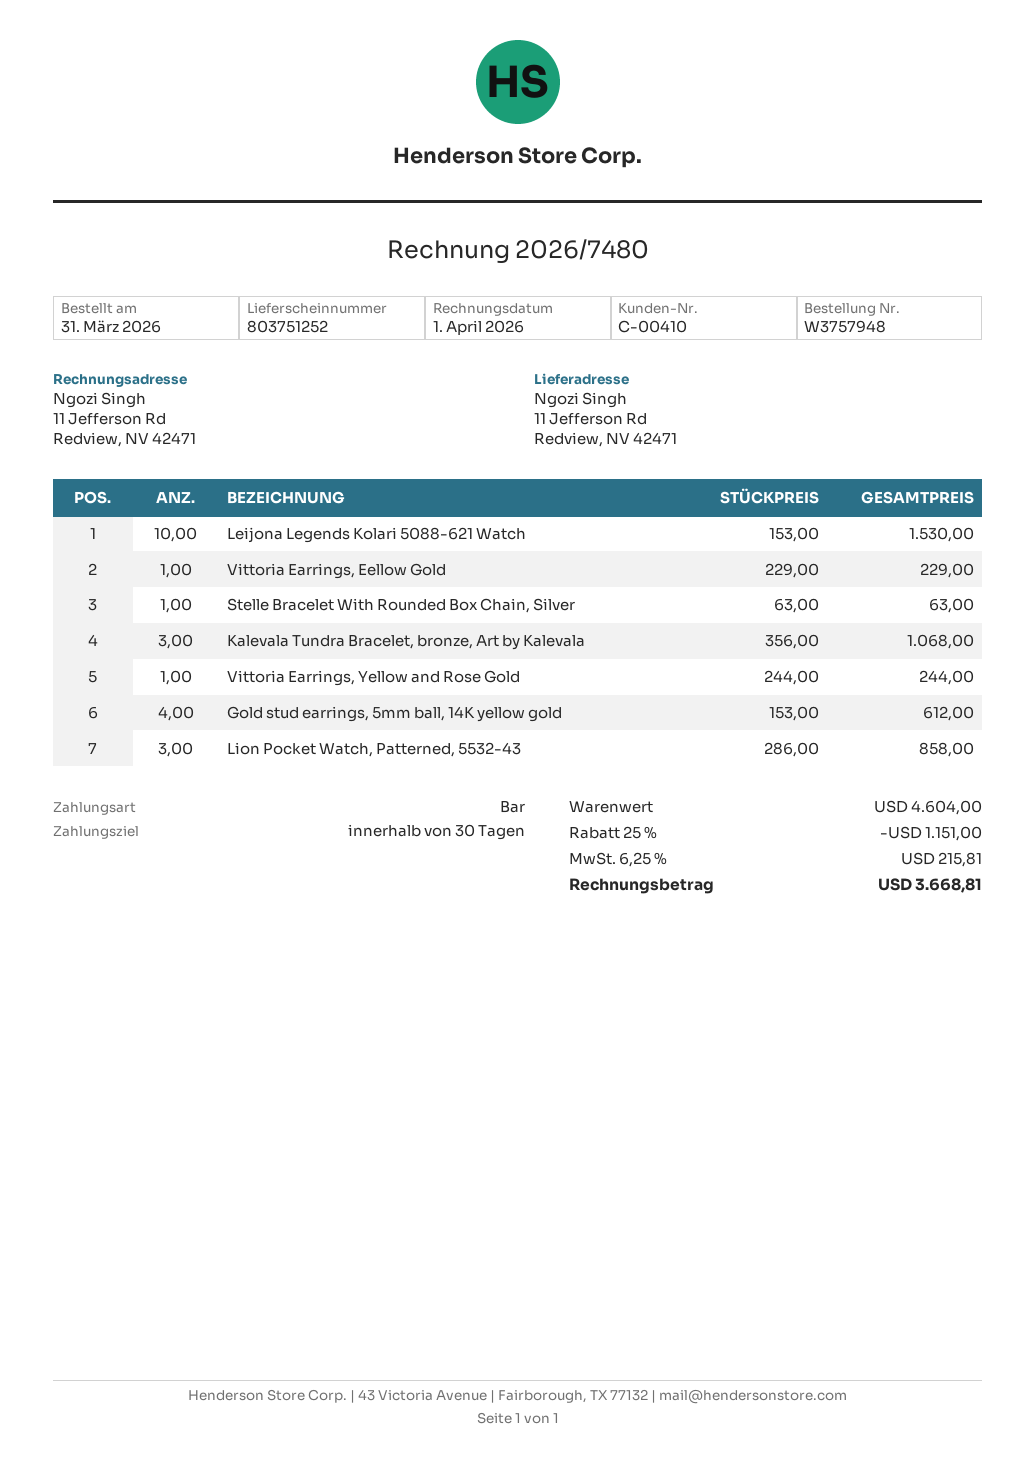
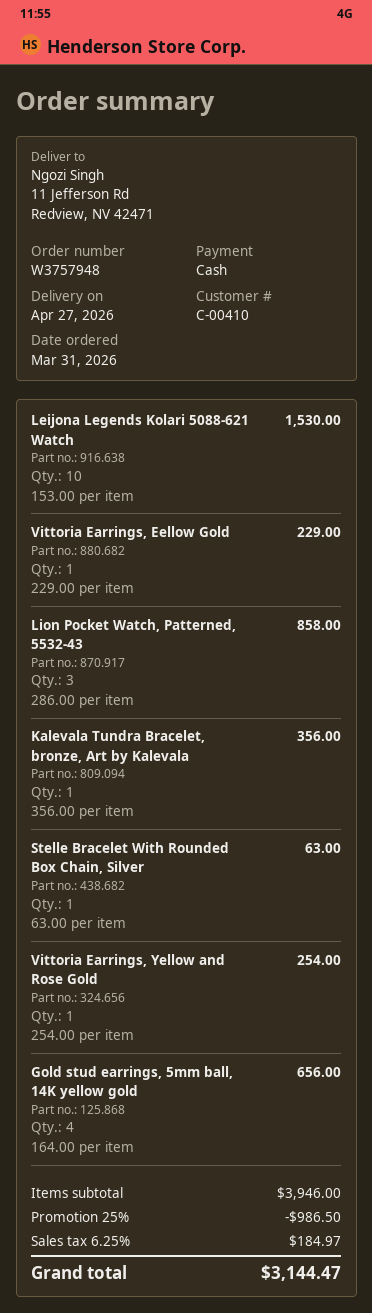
Kalevala Tundra Bracelet, bronze, Art by Kalevala: 3 x 356.00 = 1068.00 -> 1 x 356.00 = 356.00
Vittoria Earrings, Yellow and Rose Gold: 1 x 244.00 = 244.00 -> 1 x 254.00 = 254.00
Gold stud earrings, 5mm ball, 14K yellow gold: 4 x 153.00 = 612.00 -> 4 x 164.00 = 656.00
subtotal: 4604.00 -> 3946.00
discount: 25% = 1151.00 -> 25% = 986.50
tax: 6.25% = 215.81 -> 6.25% = 184.97
total: 3668.81 -> 3144.47

